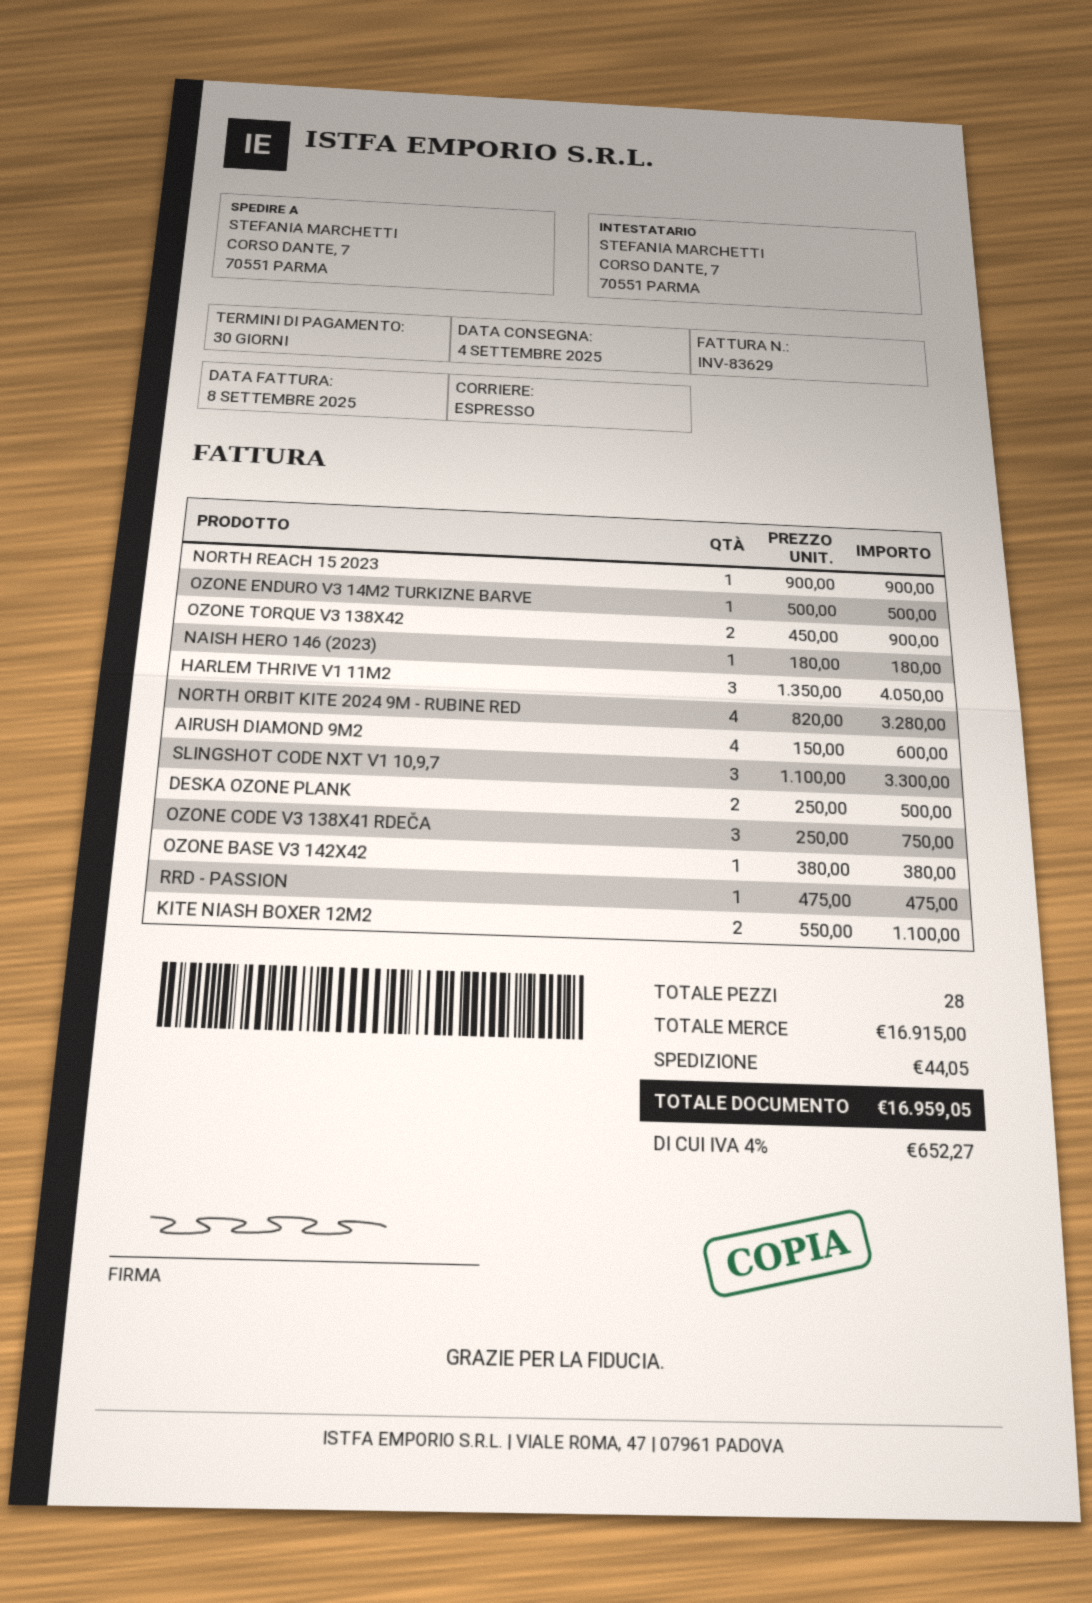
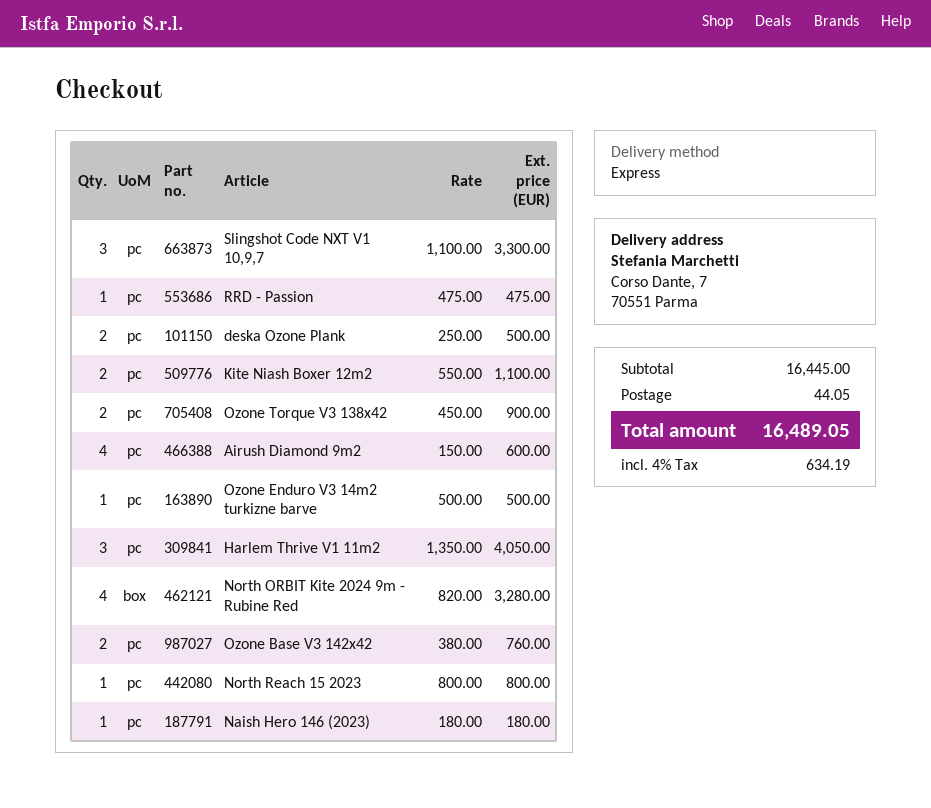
NORTH REACH 15 2023: 1 x 900.00 = 900.00 -> 1 x 800.00 = 800.00
OZONE CODE V3 138X41 RDEČA: 3 x 250.00 = 750.00 -> none
OZONE BASE V3 142X42: 1 x 380.00 = 380.00 -> 2 x 380.00 = 760.00
subtotal: 16915.00 -> 16445.00
tax: 4% = 652.27 -> 4% = 634.19
total: 16959.05 -> 16489.05

